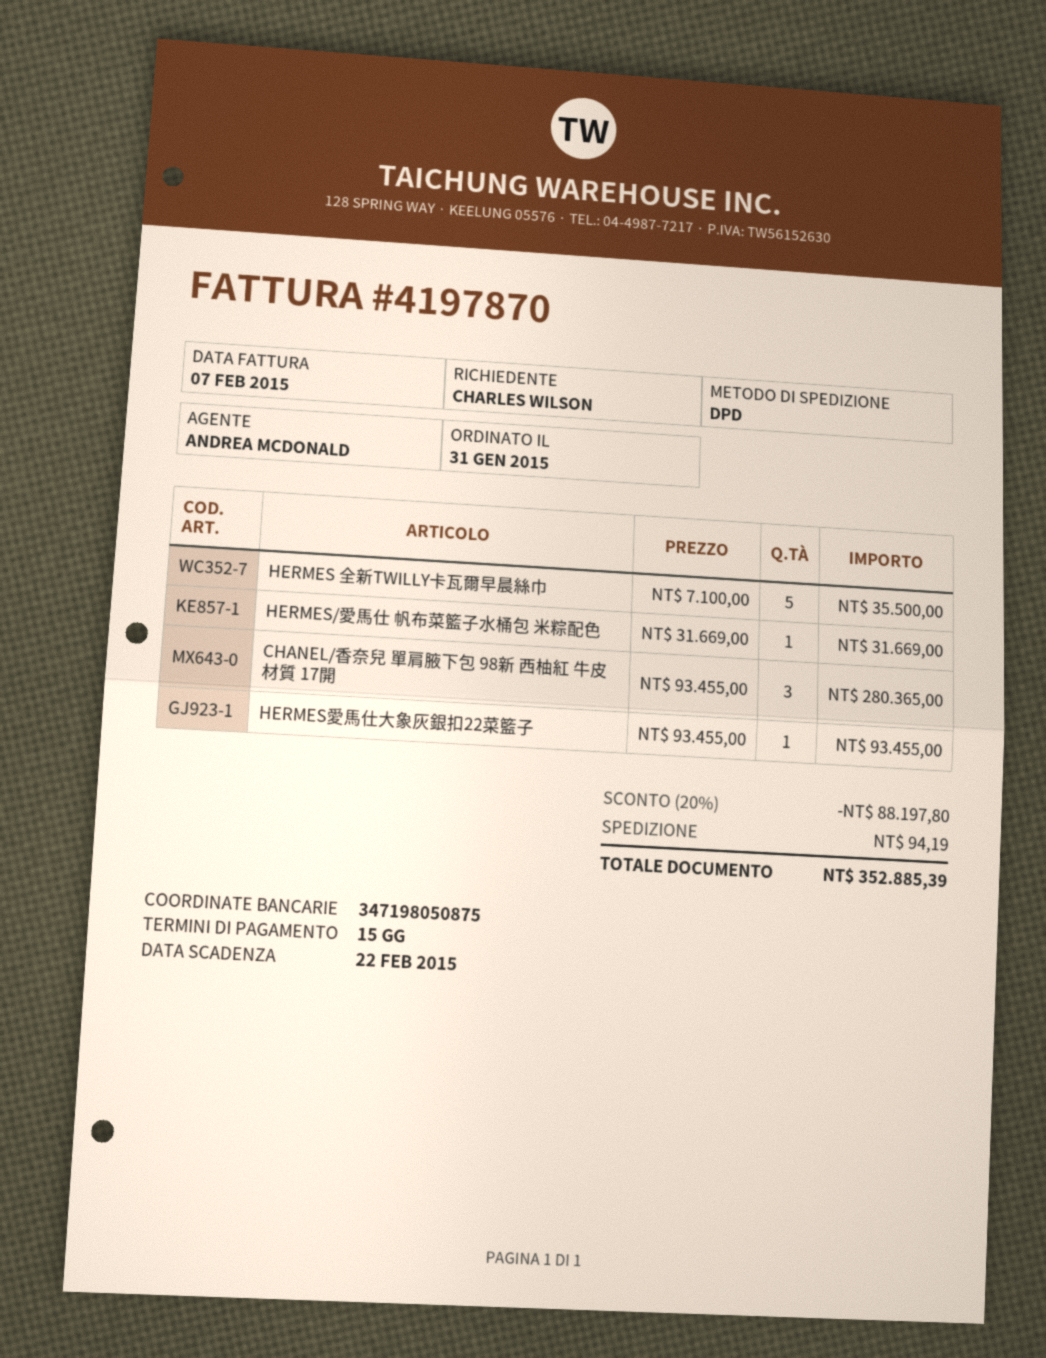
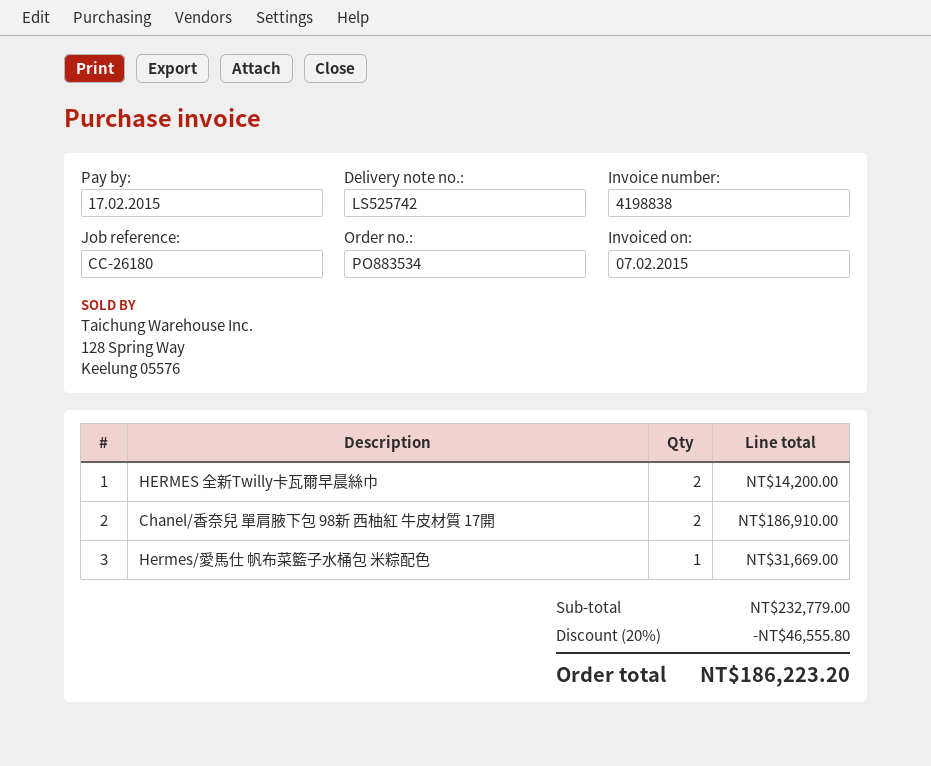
invoice number: 4197870 -> 4198838
due date: 2015-02-22 -> 2015-02-17
HERMES 全新TWILLY卡瓦爾早晨絲巾: 5 for 35500.00 -> 2 for 14200.00
CHANEL/香奈兒 單肩腋下包 98新 西柚紅 牛皮材質 17開: 3 for 280365.00 -> 2 for 186910.00
HERMES愛馬仕大象灰銀扣22菜籃子: 1 for 93455.00 -> none
discount: 20% = 88197.80 -> 20% = 46555.80
shipping: 94.19 -> none
total: 352885.39 -> 186223.20

